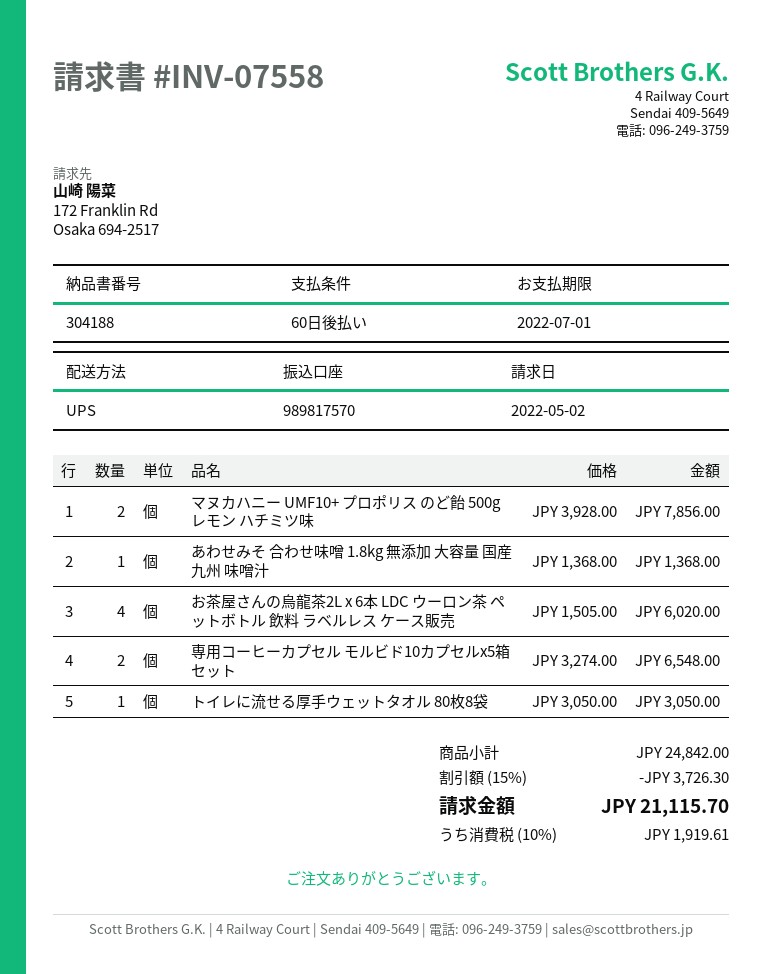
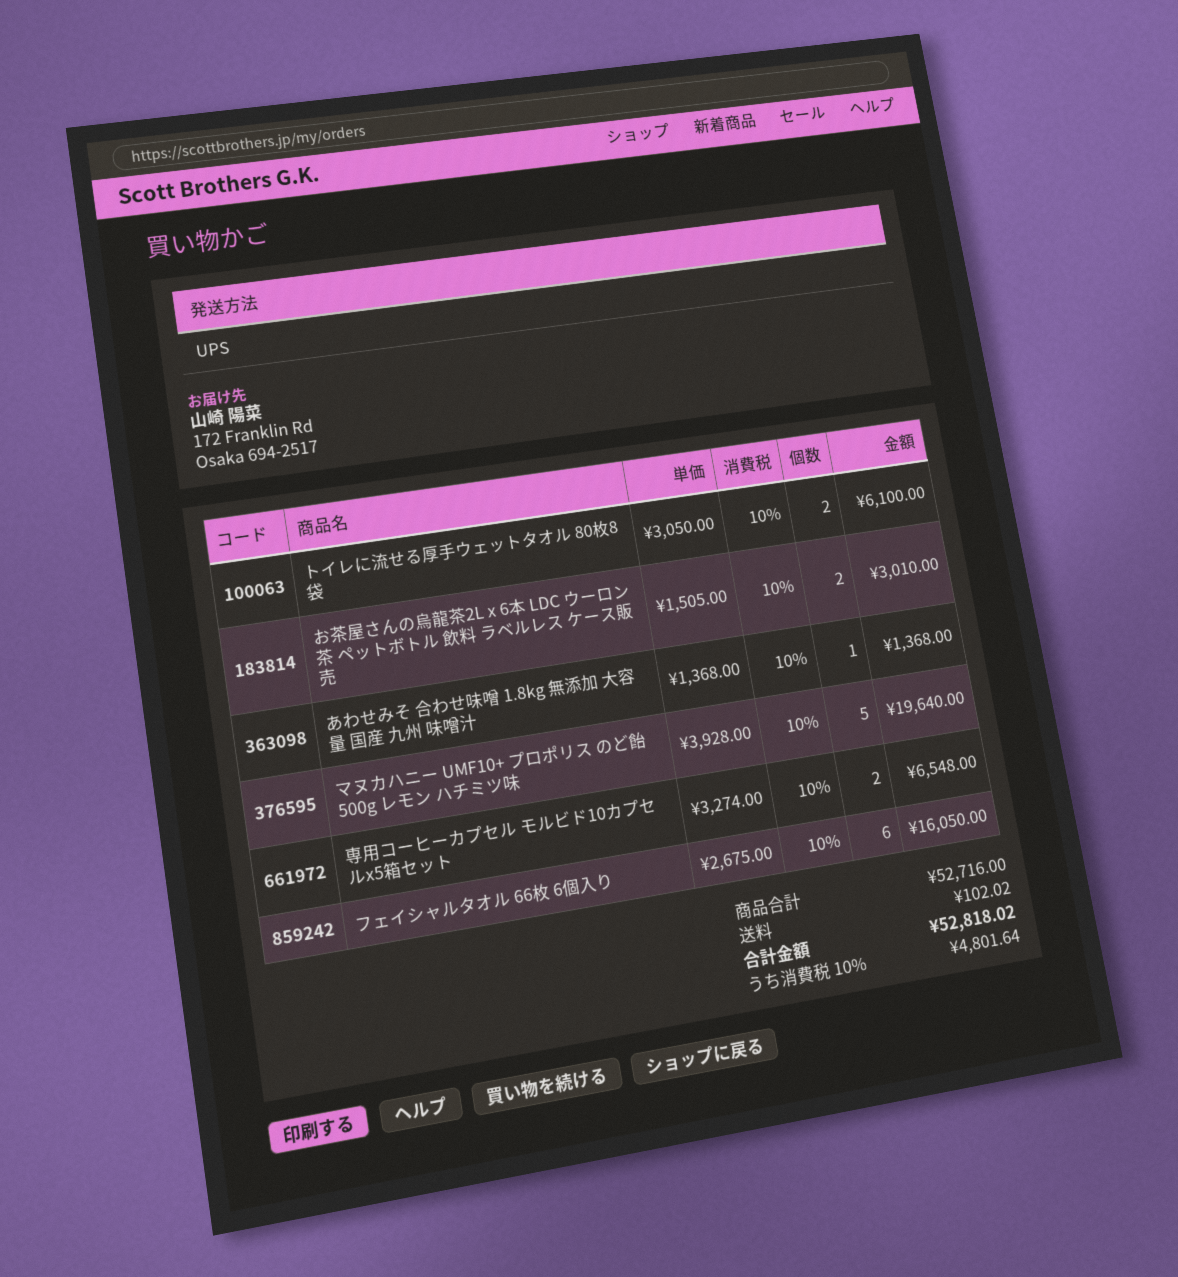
マヌカハニー UMF10+ プロポリス のど飴 500g レモン ハチミツ味: 2 x 3928.00 = 7856.00 -> 5 x 3928.00 = 19640.00
お茶屋さんの烏龍茶2L x 6本 LDC ウーロン茶 ペットボトル 飲料 ラベルレス ケース販売: 4 x 1505.00 = 6020.00 -> 2 x 1505.00 = 3010.00
トイレに流せる厚手ウェットタオル 80枚8袋: 1 x 3050.00 = 3050.00 -> 2 x 3050.00 = 6100.00
フェイシャルタオル 66枚 6個入り: none -> 6 x 2675.00 = 16050.00
subtotal: 24842.00 -> 52716.00
discount: 15% = 3726.30 -> none
shipping: none -> 102.02
tax: 10% = 1919.61 -> 10% = 4801.64
total: 21115.70 -> 52818.02

